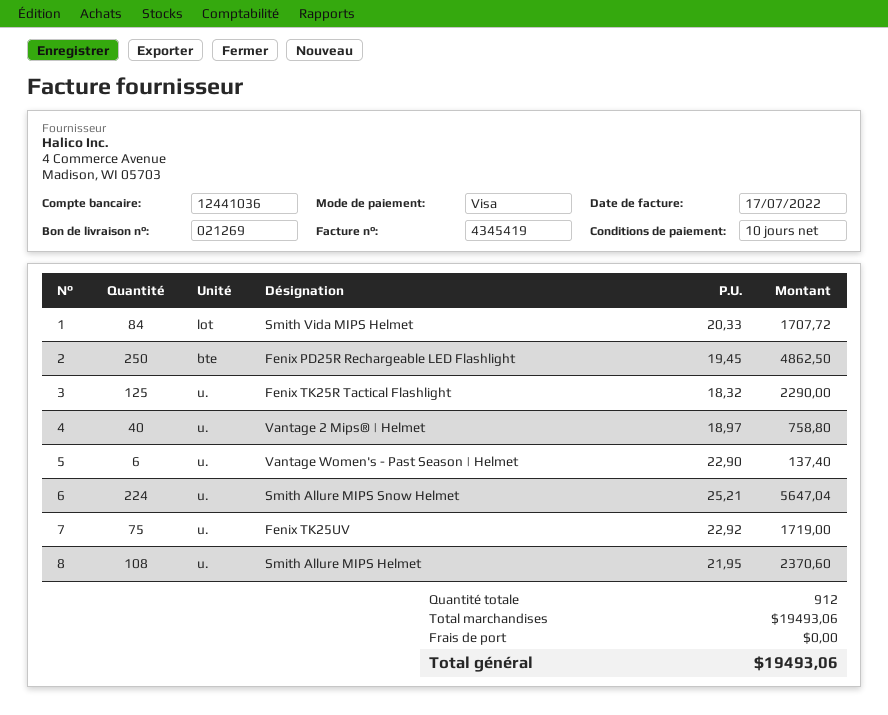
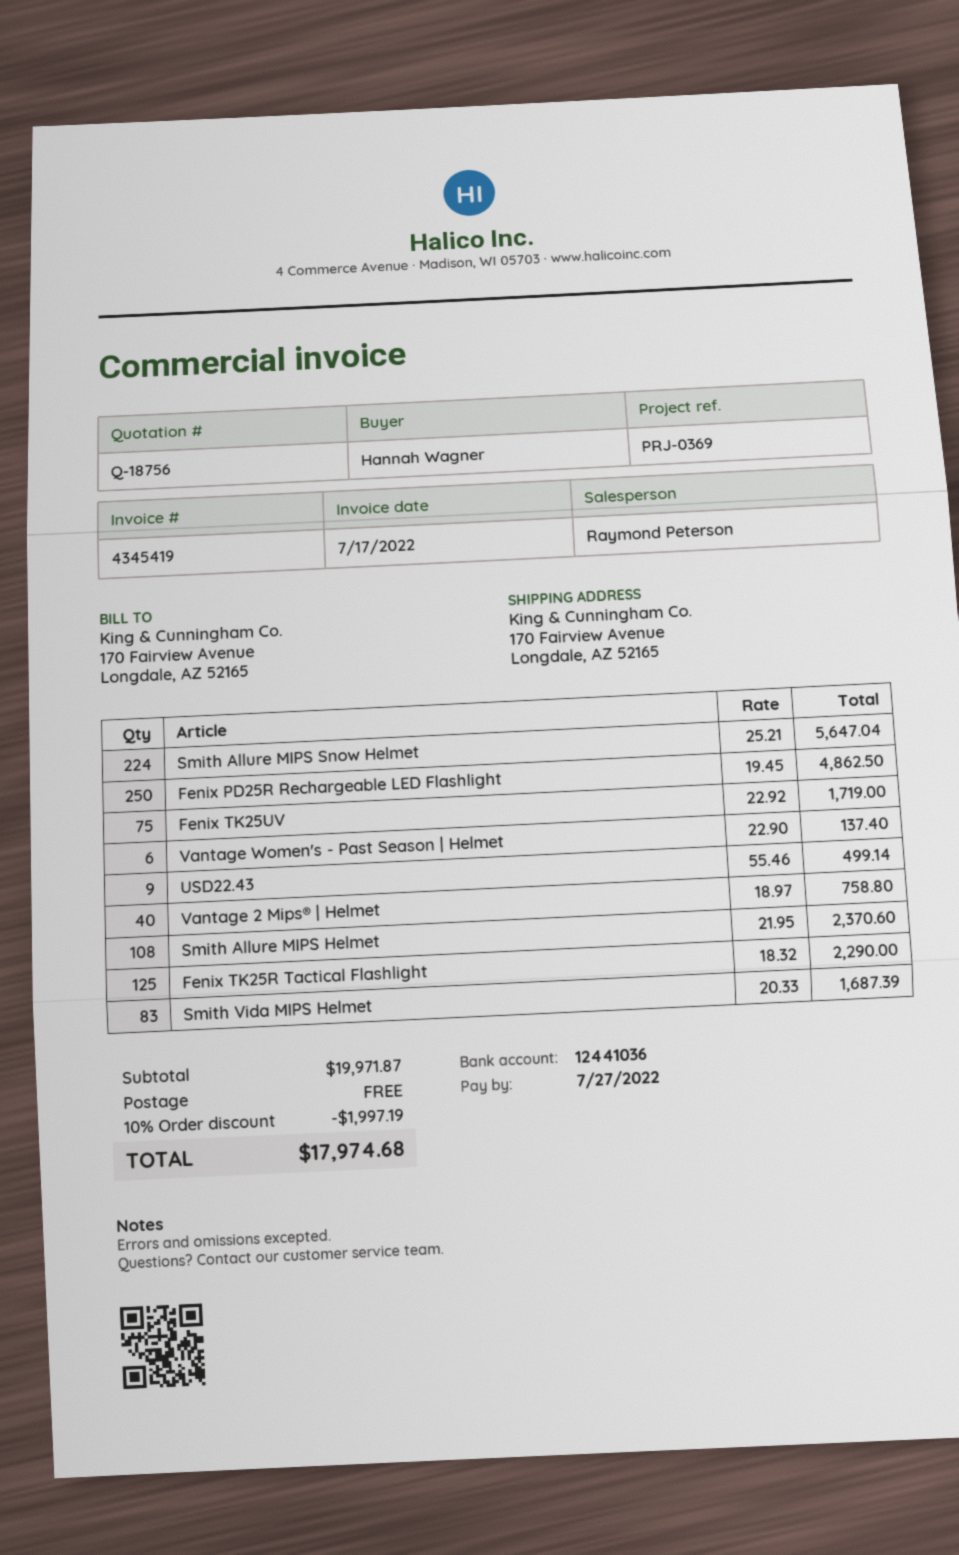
Smith Vida MIPS Helmet: 84 x 20.33 = 1707.72 -> 83 x 20.33 = 1687.39
USD22.43: none -> 9 x 55.46 = 499.14
subtotal: 19493.06 -> 19971.87
discount: none -> 10% = 1997.19
total: 19493.06 -> 17974.68

